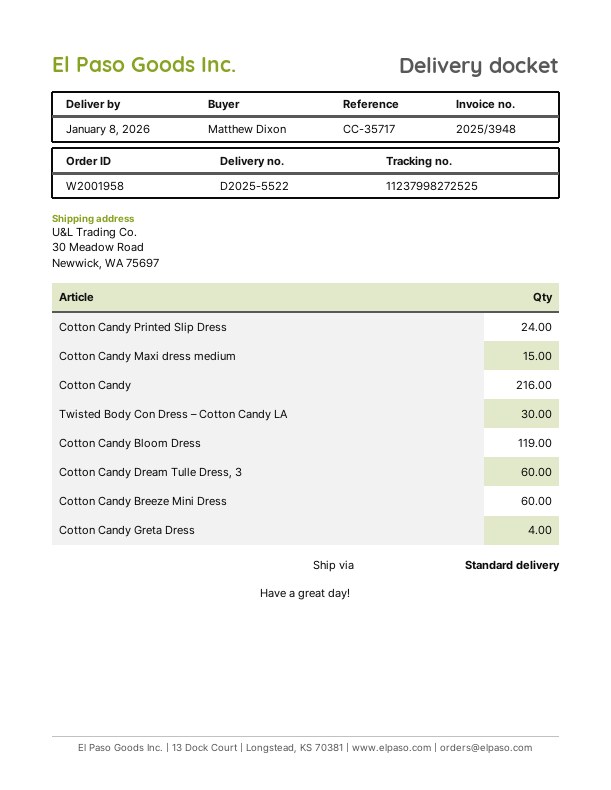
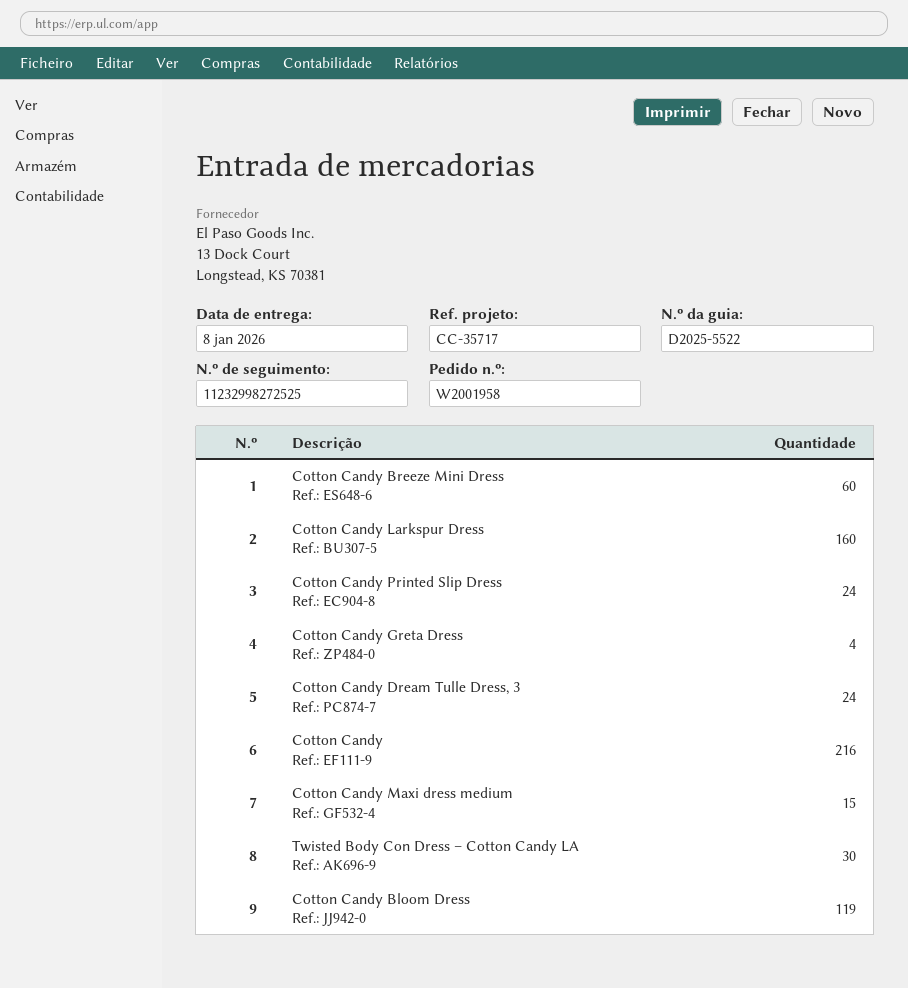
tracking number: 11237998272525 -> 11232998272525
Cotton Candy Dream Tulle Dress, 3: 60 -> 24
Cotton Candy Larkspur Dress: none -> 160

